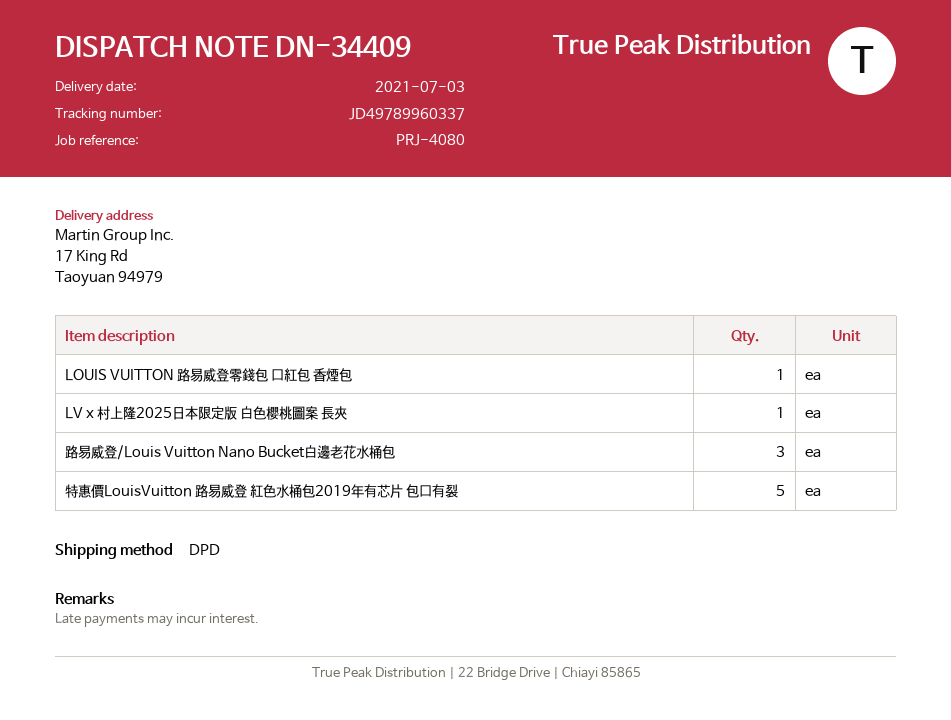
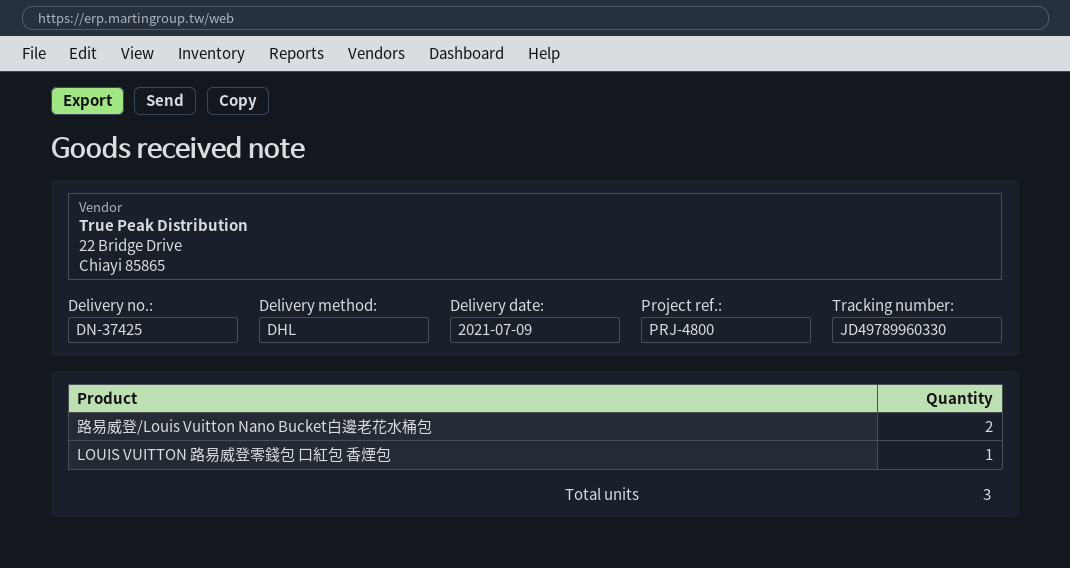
delivery note number: DN-34409 -> DN-37425
delivery date: 2021-07-03 -> 2021-07-09
reference: PRJ-4080 -> PRJ-4800
shipping method: DPD -> DHL
tracking number: JD49789960337 -> JD49789960330
LV x 村上隆2025日本限定版 白色櫻桃圖案 長夾: 1 -> none
路易威登/Louis Vuitton Nano Bucket白邊老花水桶包: 3 -> 2
特惠價LouisVuitton 路易威登 紅色水桶包2019年有芯片 包口有裂: 5 -> none

